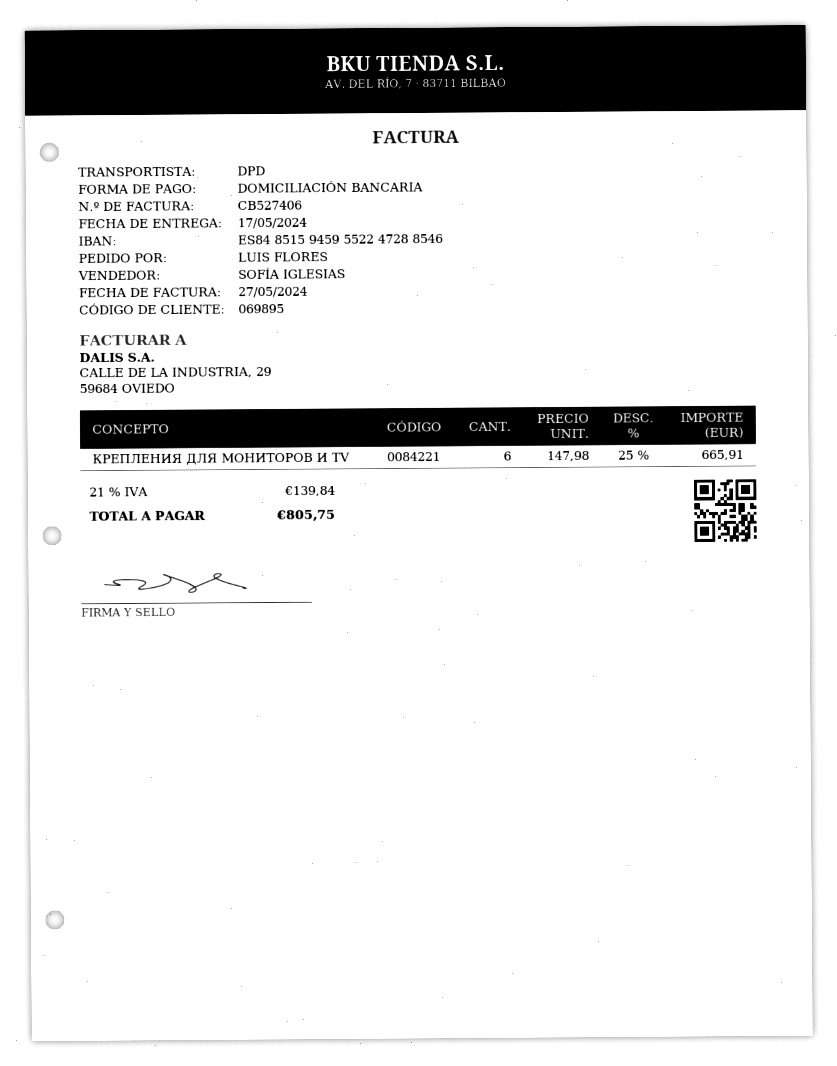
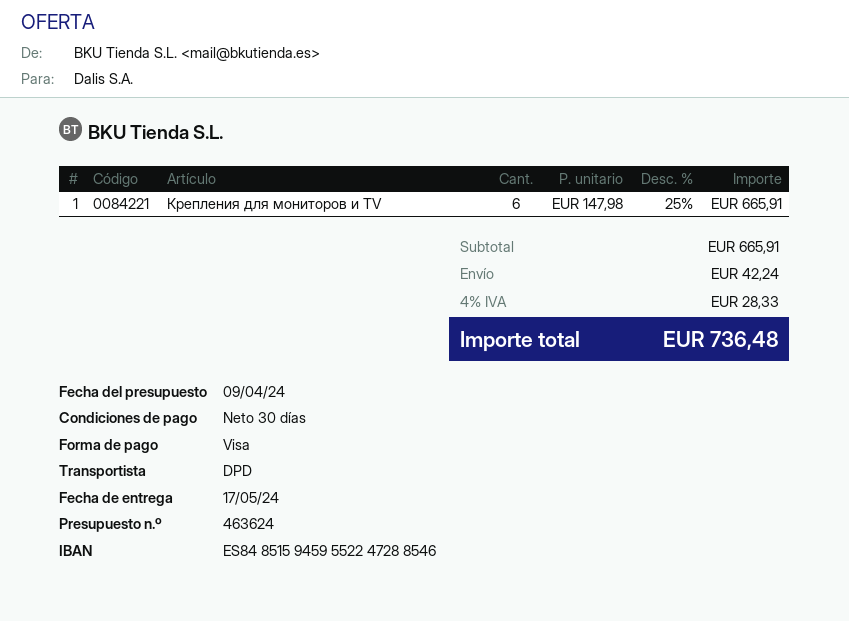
payment method: direct debit -> Visa
shipping: none -> 42.24
tax: 21% = 139.84 -> 4% = 28.33
total: 805.75 -> 736.48

